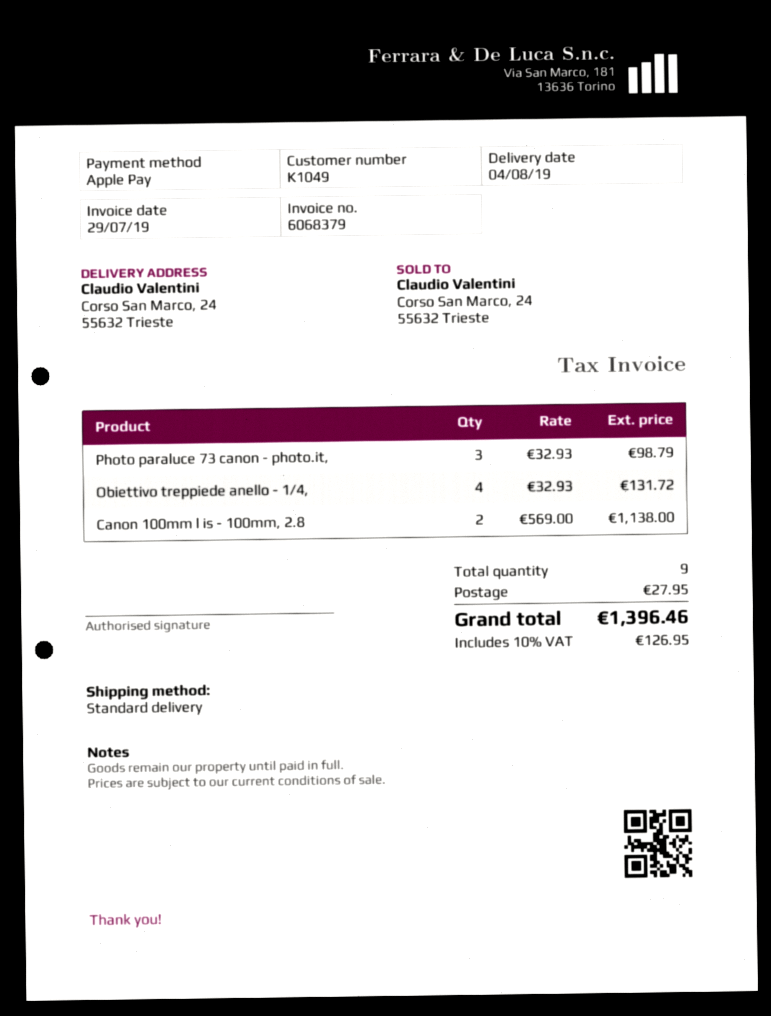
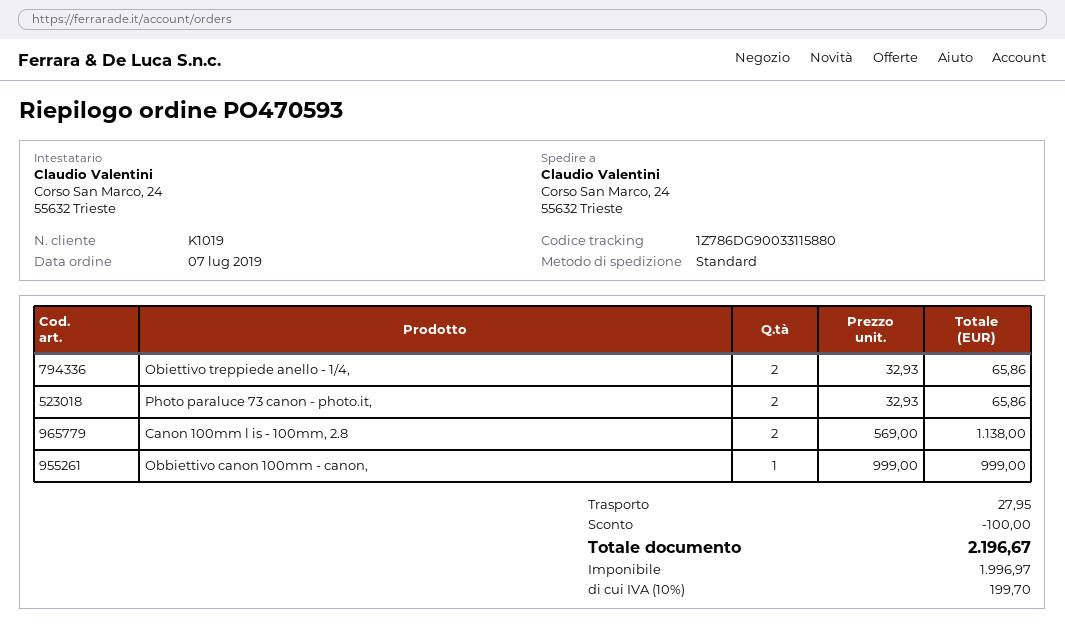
customer number: K1049 -> K1019
Photo paraluce 73 canon - photo.it,: 3 x 32.93 = 98.79 -> 2 x 32.93 = 65.86
Obiettivo treppiede anello - 1/4,: 4 x 32.93 = 131.72 -> 2 x 32.93 = 65.86
Obbiettivo canon 100mm - canon,: none -> 1 x 999.00 = 999.00
discount: none -> 100.00
tax: 10% = 126.95 -> 10% = 199.70
total: 1396.46 -> 2196.67

